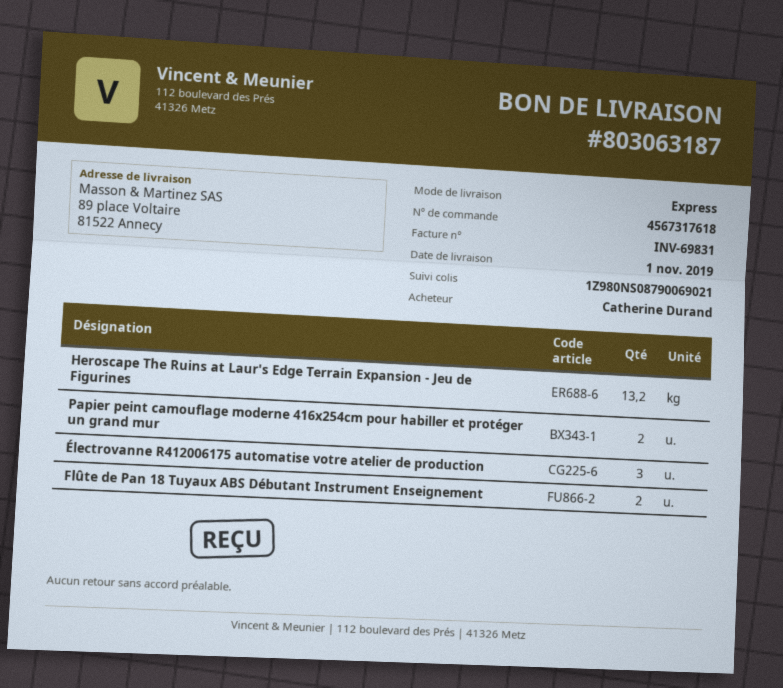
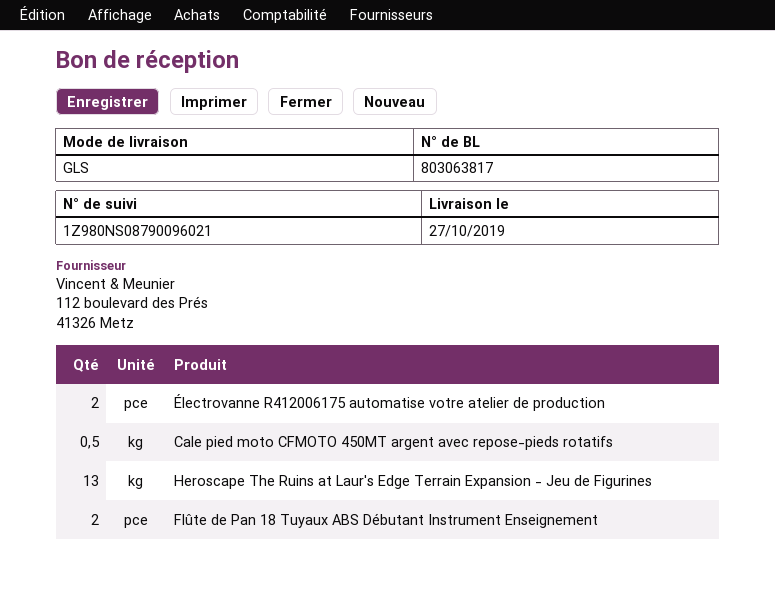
delivery note number: 803063187 -> 803063817
delivery date: 2019-11-01 -> 2019-10-27
shipping method: express -> GLS
tracking number: 1Z980NS08790069021 -> 1Z980NS08790096021
Heroscape The Ruins at Laur's Edge Terrain Expansion - Jeu de Figurines: 13.2 -> 13
Papier peint camouflage moderne 416x254cm pour habiller et protéger un grand mur: 2 -> none
Électrovanne R412006175 automatise votre atelier de production: 3 -> 2
Cale pied moto CFMOTO 450MT argent avec repose-pieds rotatifs: none -> 0.5

